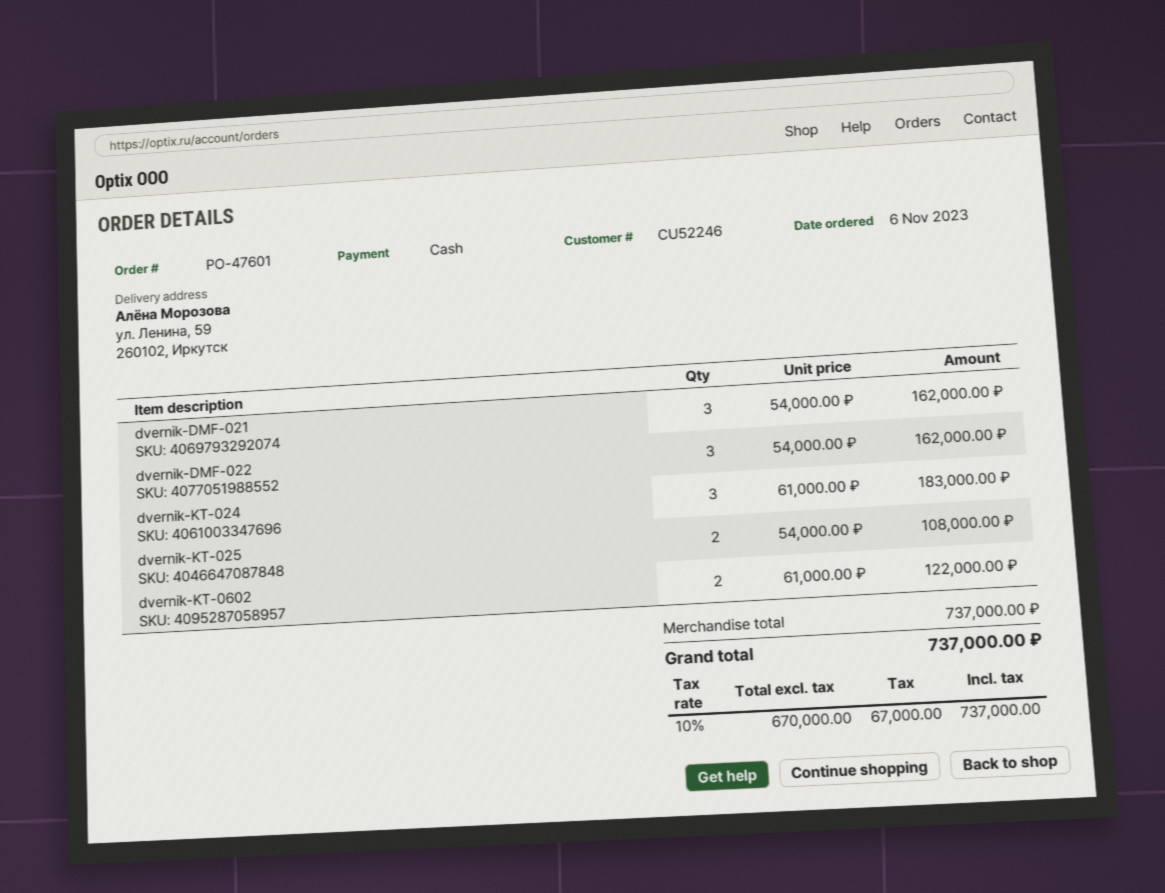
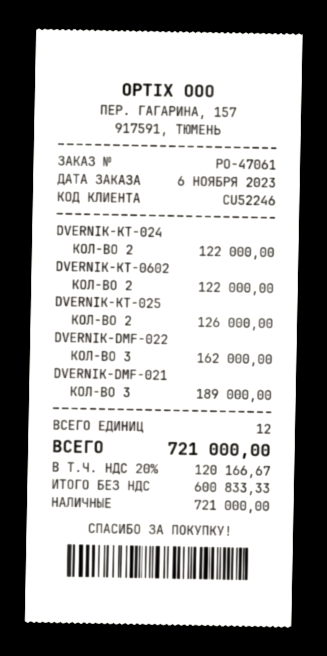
order number: PO-47601 -> PO-47061
dvernik-DMF-021: 3 for 162000.00 -> 3 for 189000.00
dvernik-KT-024: 3 for 183000.00 -> 2 for 122000.00
dvernik-KT-025: 2 for 108000.00 -> 2 for 126000.00
net: 670000.00 -> 600833.33
tax: 10% = 67000.00 -> 20% = 120166.67
total: 737000.00 -> 721000.00

